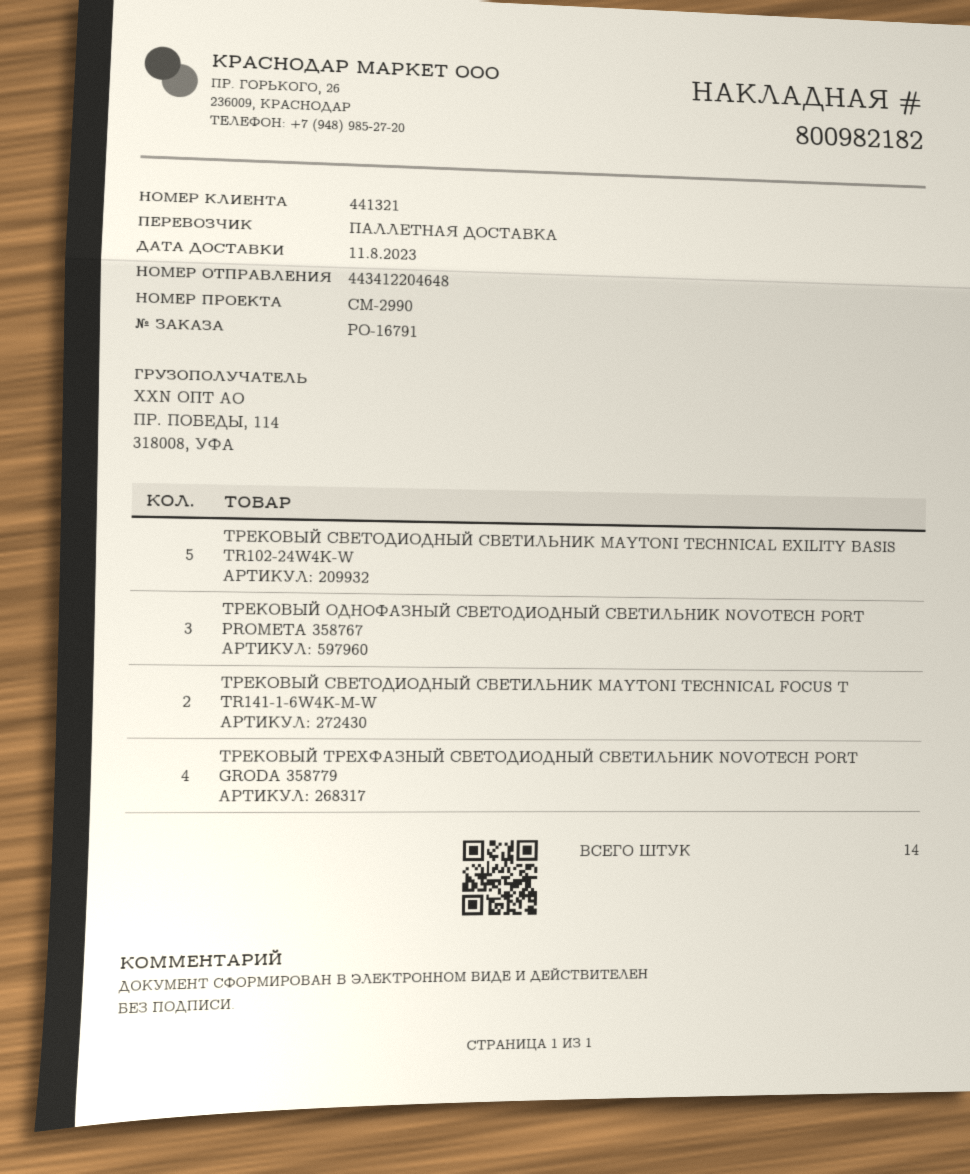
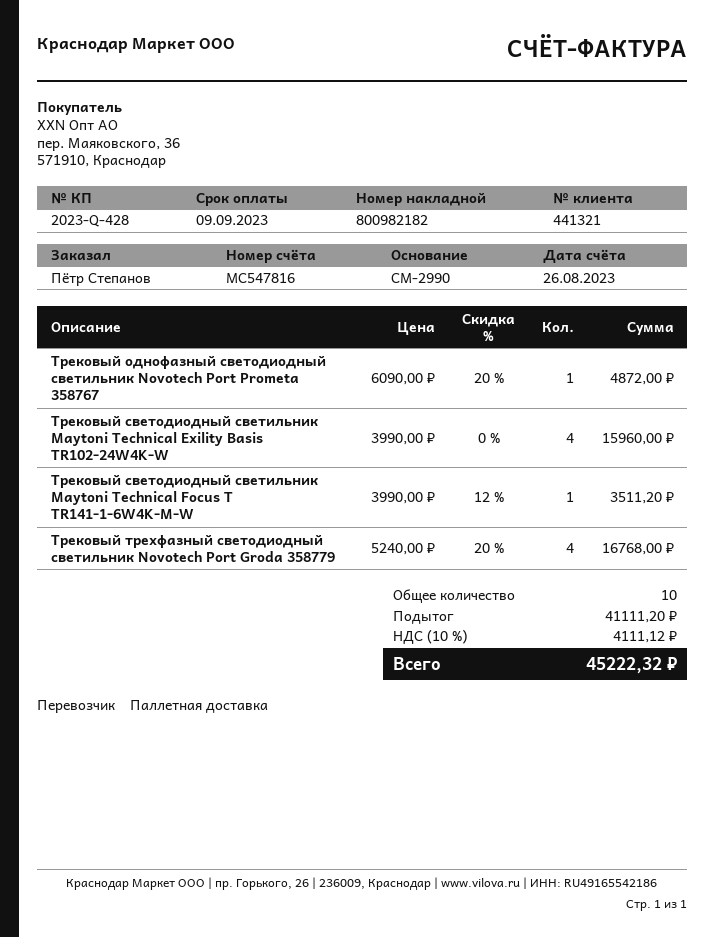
ТРЕКОВЫЙ СВЕТОДИОДНЫЙ СВЕТИЛЬНИК MAYTONI TECHNICAL EXILITY BASIS TR102-24W4K-W: 5 -> 4
ТРЕКОВЫЙ ОДНОФАЗНЫЙ СВЕТОДИОДНЫЙ СВЕТИЛЬНИК NOVOTECH PORT PROMETA 358767: 3 -> 1
ТРЕКОВЫЙ СВЕТОДИОДНЫЙ СВЕТИЛЬНИК MAYTONI TECHNICAL FOCUS T TR141-1-6W4K-M-W: 2 -> 1
total quantity: 14 -> 10

